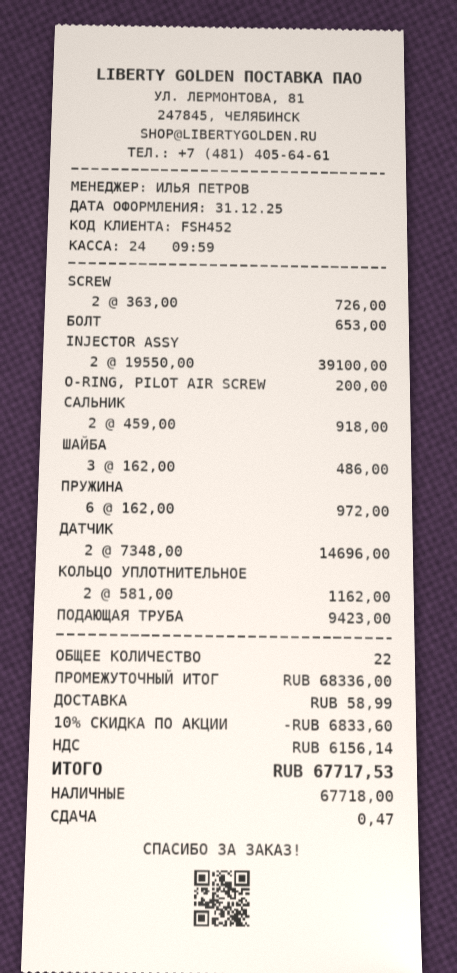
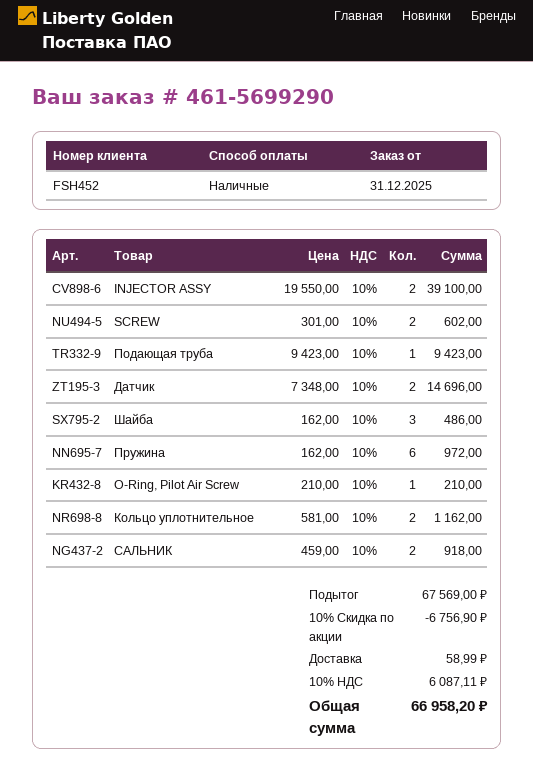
SCREW: 2 x 363.00 = 726.00 -> 2 x 301.00 = 602.00
БОЛТ: 1 x 653.00 = 653.00 -> none
O-RING, PILOT AIR SCREW: 1 x 200.00 = 200.00 -> 1 x 210.00 = 210.00
subtotal: 68336.00 -> 67569.00
discount: 10% = 6833.60 -> 10% = 6756.90
tax: 6156.14 -> 6087.11
total: 67717.53 -> 66958.20

